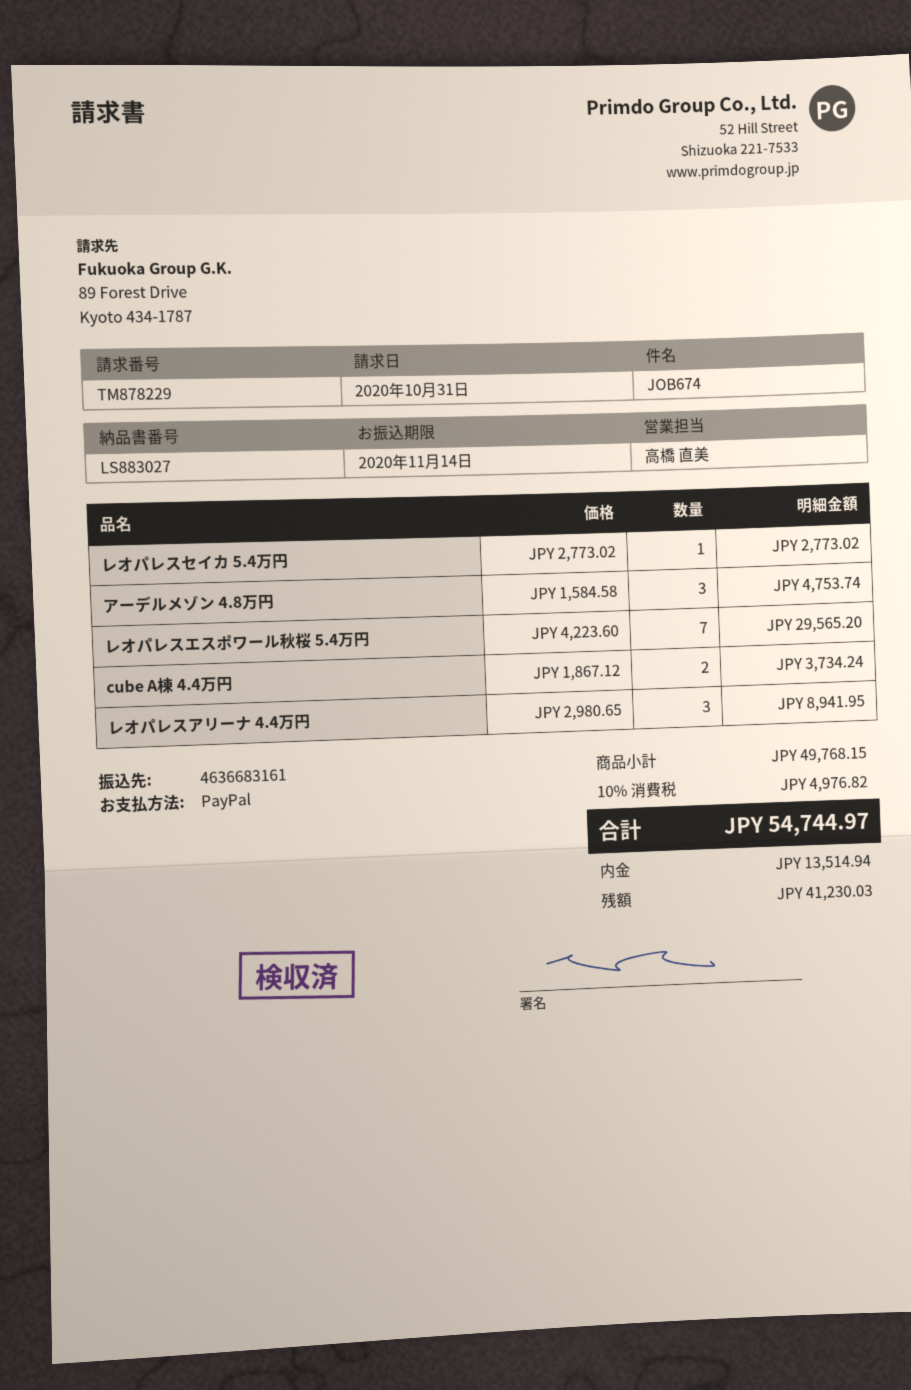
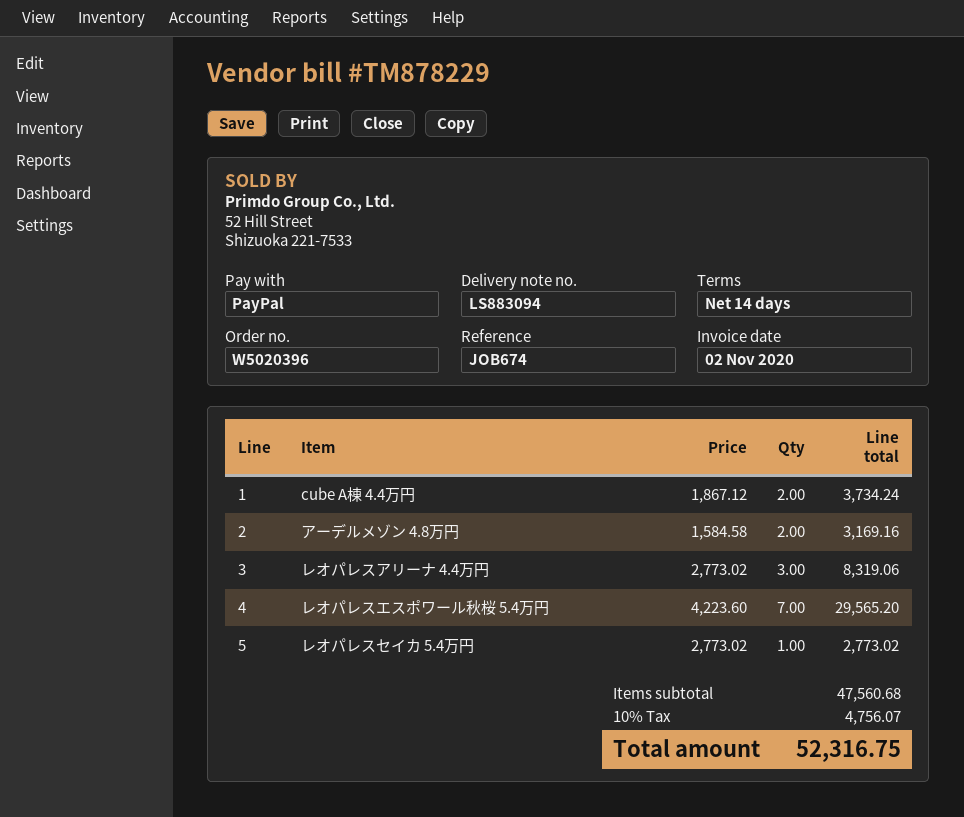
delivery note number: LS883027 -> LS883094
invoice date: 2020-10-31 -> 2020-11-02
アーデルメゾン 4.8万円: 3 x 1584.58 = 4753.74 -> 2 x 1584.58 = 3169.16
レオパレスアリーナ 4.4万円: 3 x 2980.65 = 8941.95 -> 3 x 2773.02 = 8319.06
subtotal: 49768.15 -> 47560.68
tax: 10% = 4976.82 -> 10% = 4756.07
total: 54744.97 -> 52316.75

